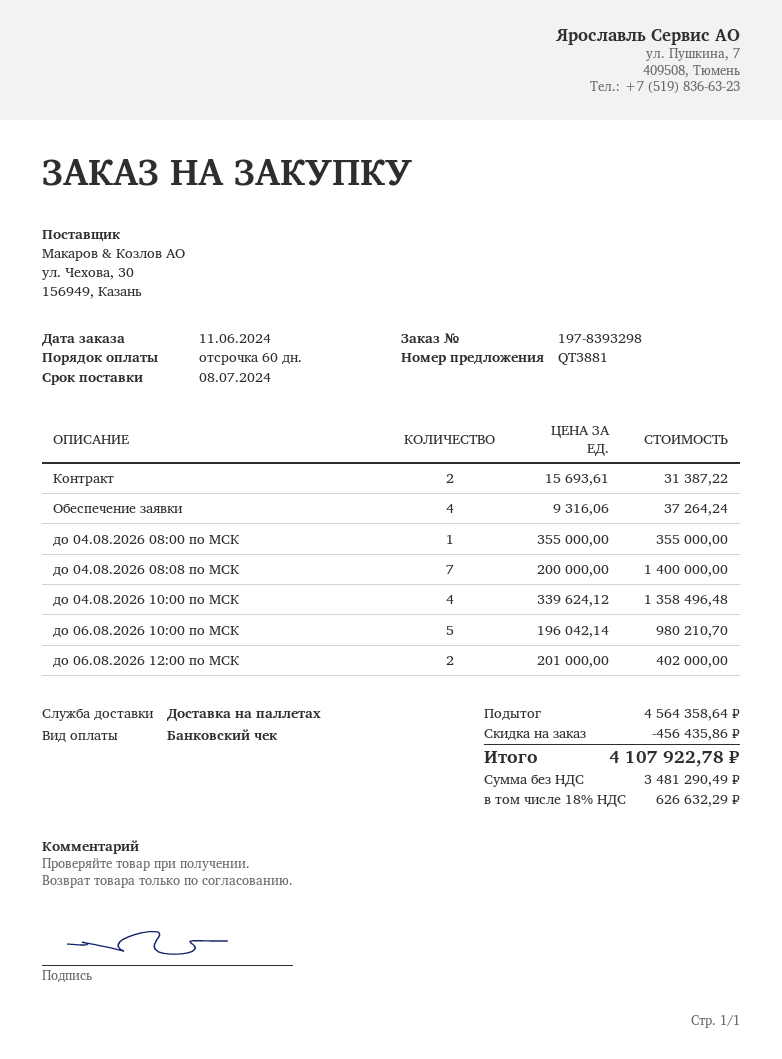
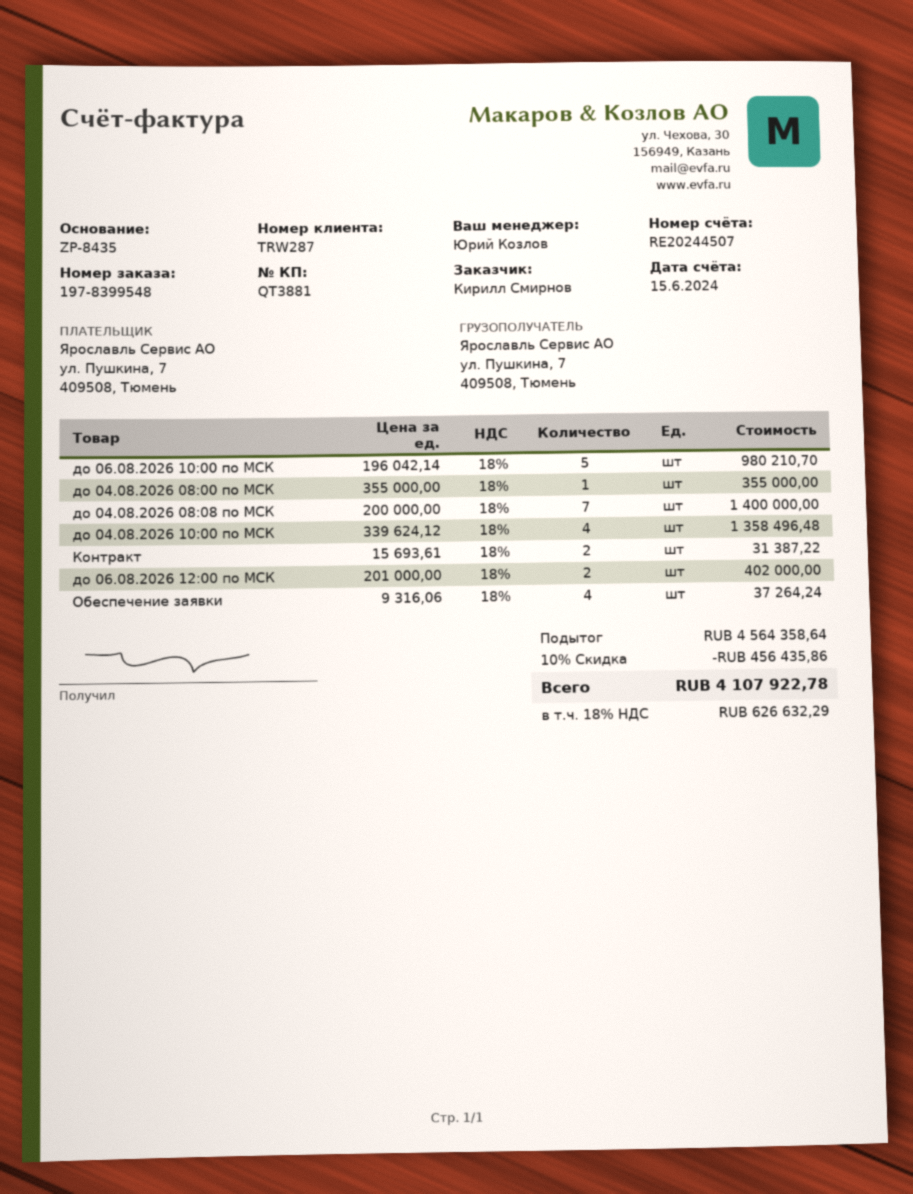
order number: 197-8393298 -> 197-8399548

